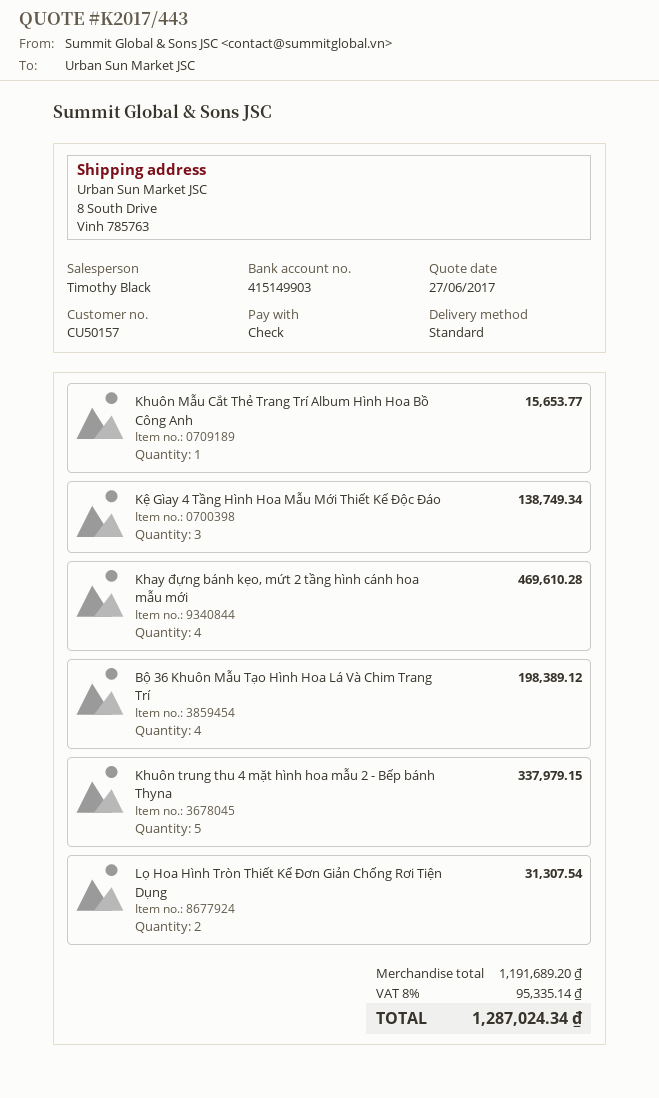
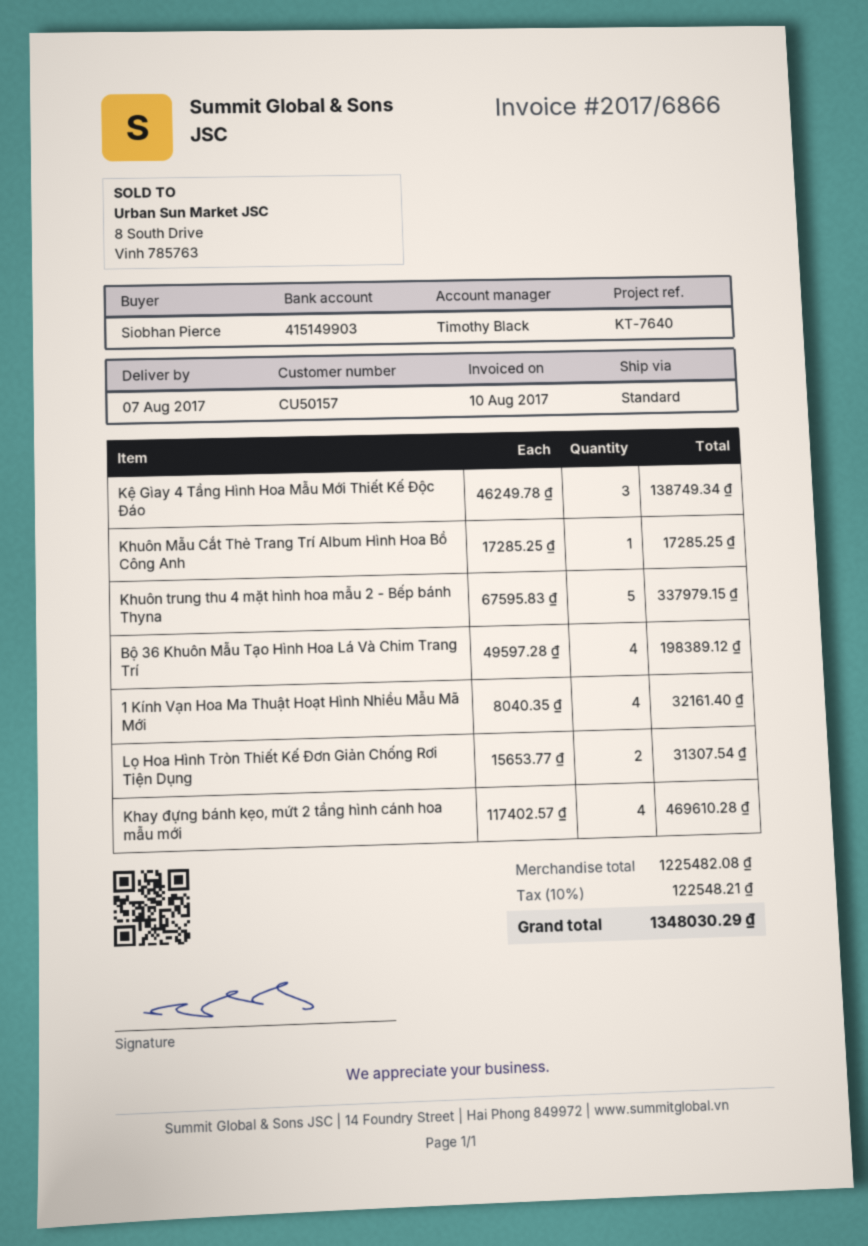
Khuôn Mẫu Cắt Thẻ Trang Trí Album Hình Hoa Bồ Công Anh: 1 for 15653.77 -> 1 for 17285.25
1 Kính Vạn Hoa Ma Thuật Hoạt Hình Nhiều Mẫu Mã Mới: none -> 4 for 32161.40
subtotal: 1191689.20 -> 1225482.08
tax: 8% = 95335.14 -> 10% = 122548.21
total: 1287024.34 -> 1348030.29

